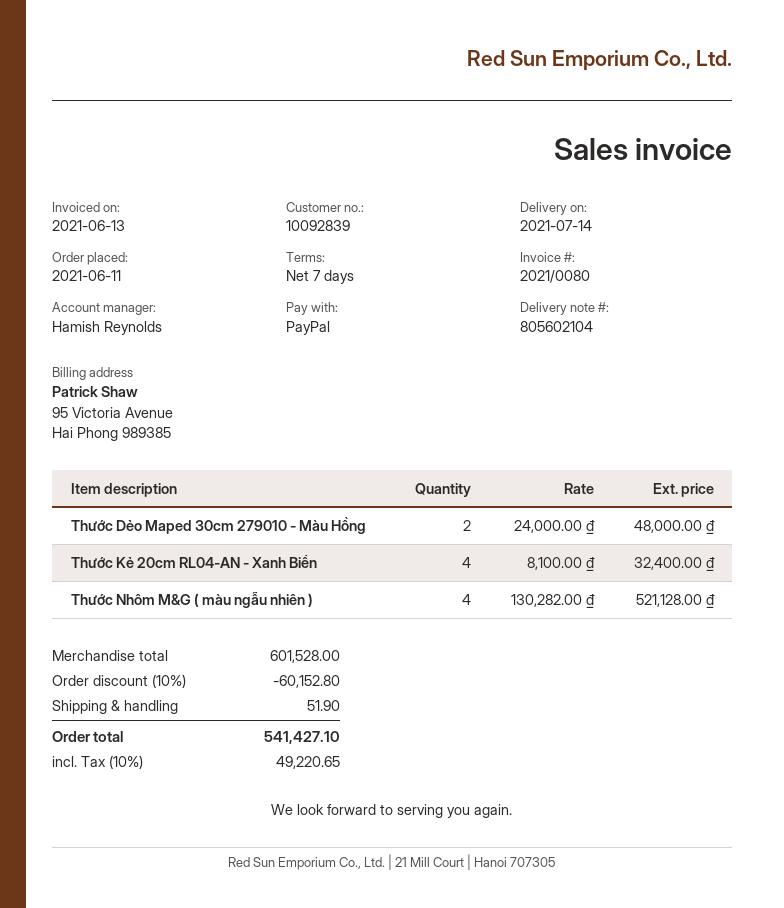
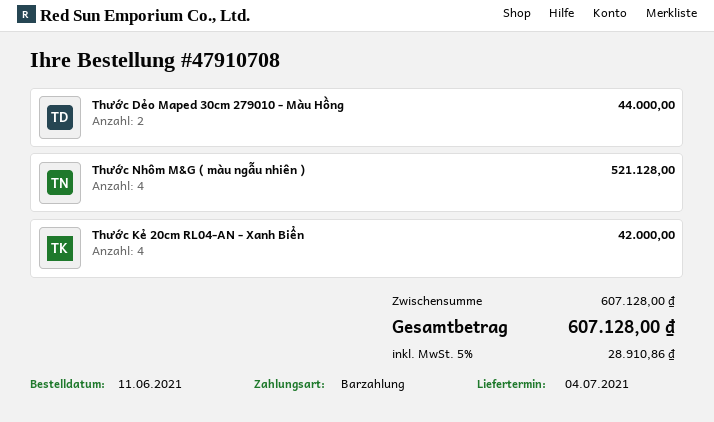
delivery date: 2021-07-14 -> 2021-07-04
payment method: PayPal -> cash
Thước Dẻo Maped 30cm 279010 - Màu Hồng: 2 for 48000.00 -> 2 for 44000.00
Thước Kẻ 20cm RL04-AN - Xanh Biển: 4 for 32400.00 -> 4 for 42000.00
subtotal: 601528.00 -> 607128.00
discount: 10% = 60152.80 -> none
shipping: 51.90 -> none
tax: 10% = 49220.65 -> 5% = 28910.86
total: 541427.10 -> 607128.00

